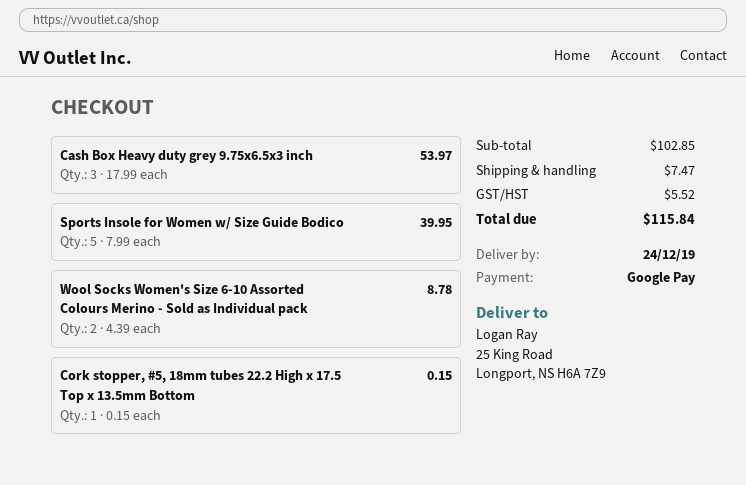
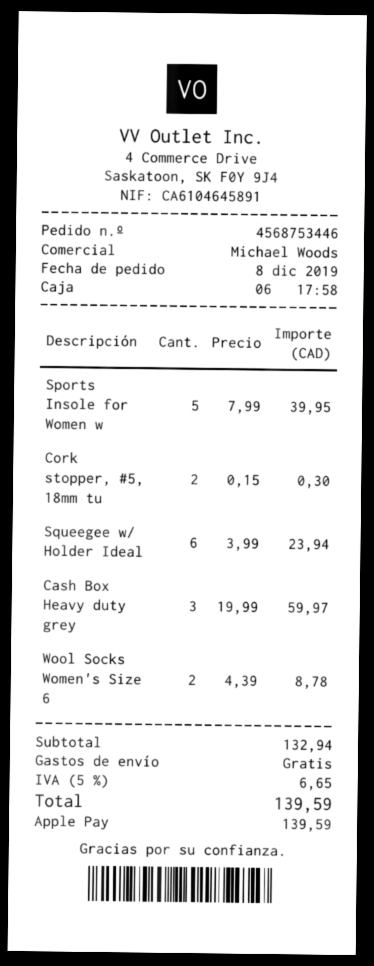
payment method: Google Pay -> Apple Pay
Cash Box Heavy duty grey 9.75x6.5x3 inch: 3 x 17.99 = 53.97 -> 3 x 19.99 = 59.97
Cork stopper, #5, 18mm tubes 22.2 High x 17.5 Top x 13.5mm Bottom: 1 x 0.15 = 0.15 -> 2 x 0.15 = 0.30
Squeegee w/ Holder Ideal: none -> 6 x 3.99 = 23.94
subtotal: 102.85 -> 132.94
shipping: 7.47 -> 0.00
tax: 5.52 -> 6.65
total: 115.84 -> 139.59

